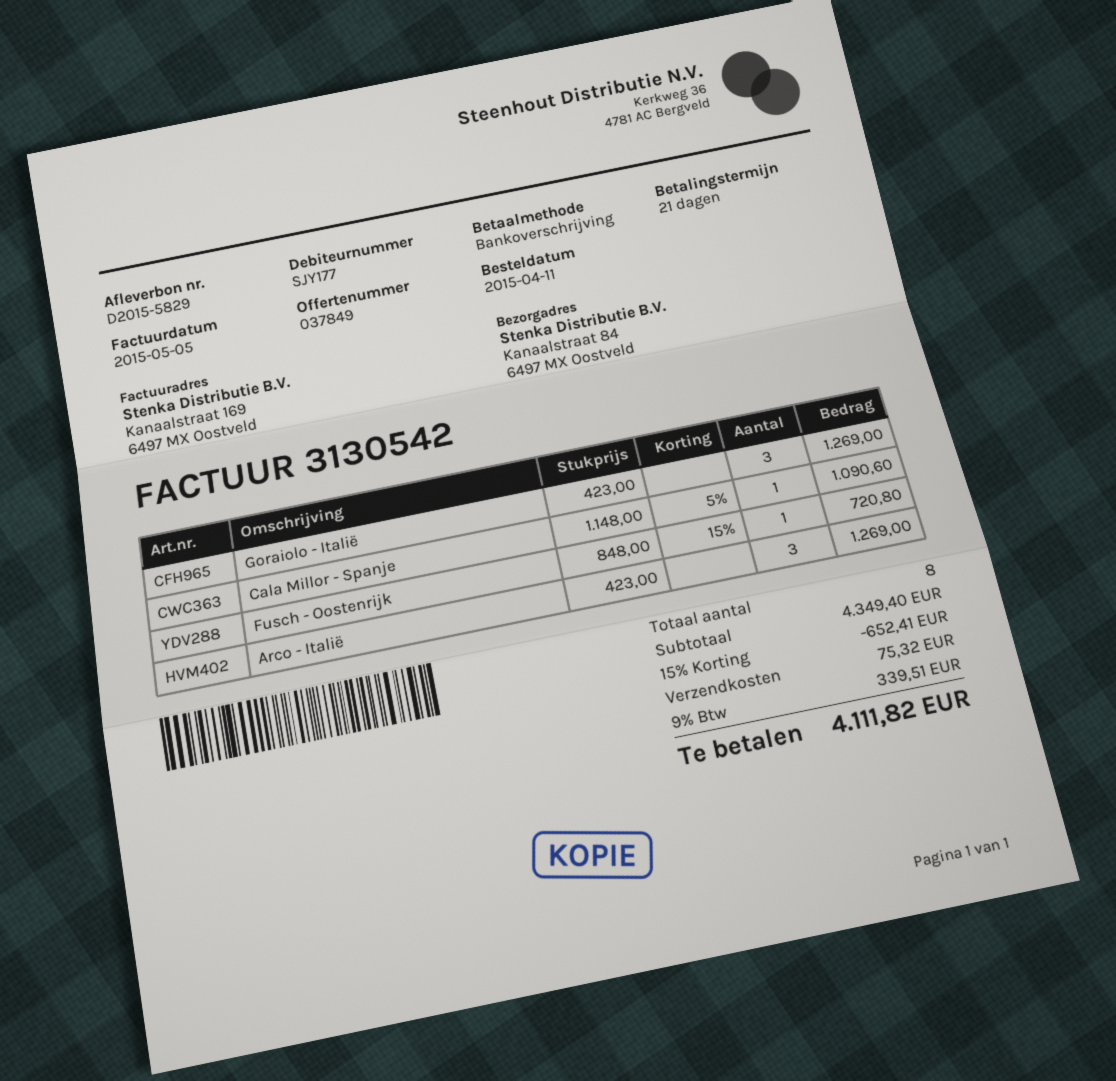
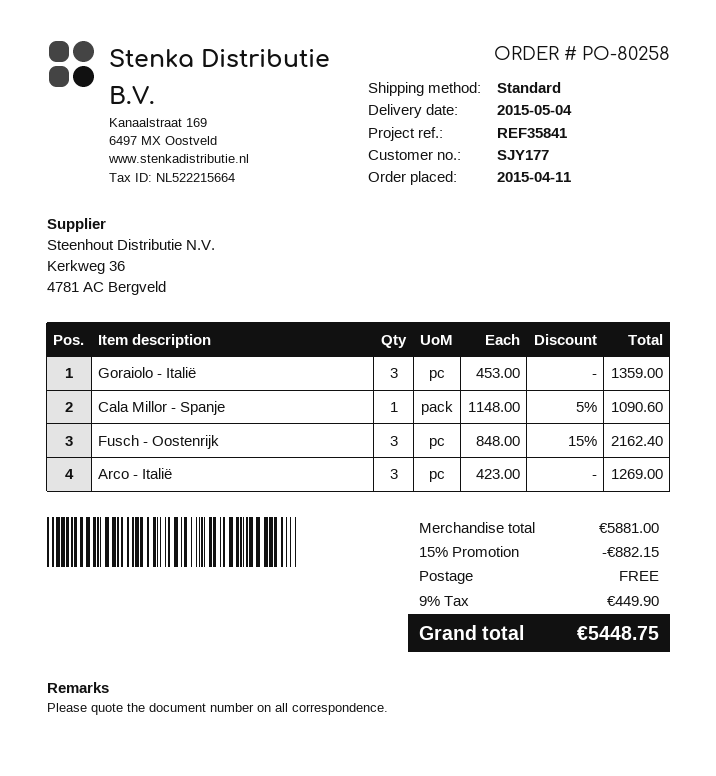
Goraiolo - Italië: 3 x 423.00 = 1269.00 -> 3 x 453.00 = 1359.00
Fusch - Oostenrijk: 1 x 848.00 - 15% = 720.80 -> 3 x 848.00 - 15% = 2162.40
subtotal: 4349.40 -> 5881.00
discount: 15% = 652.41 -> 15% = 882.15
shipping: 75.32 -> 0.00
tax: 9% = 339.51 -> 9% = 449.90
total: 4111.82 -> 5448.75

